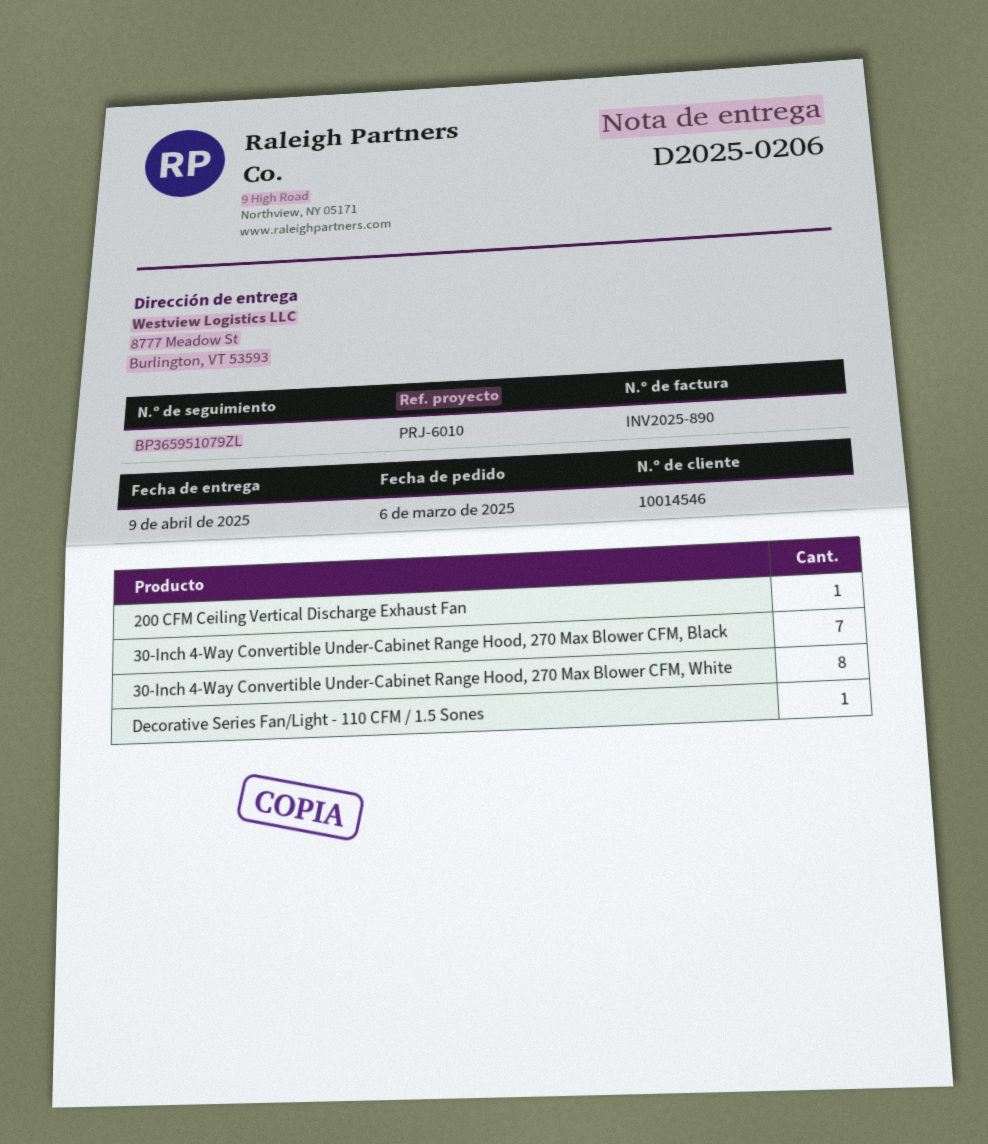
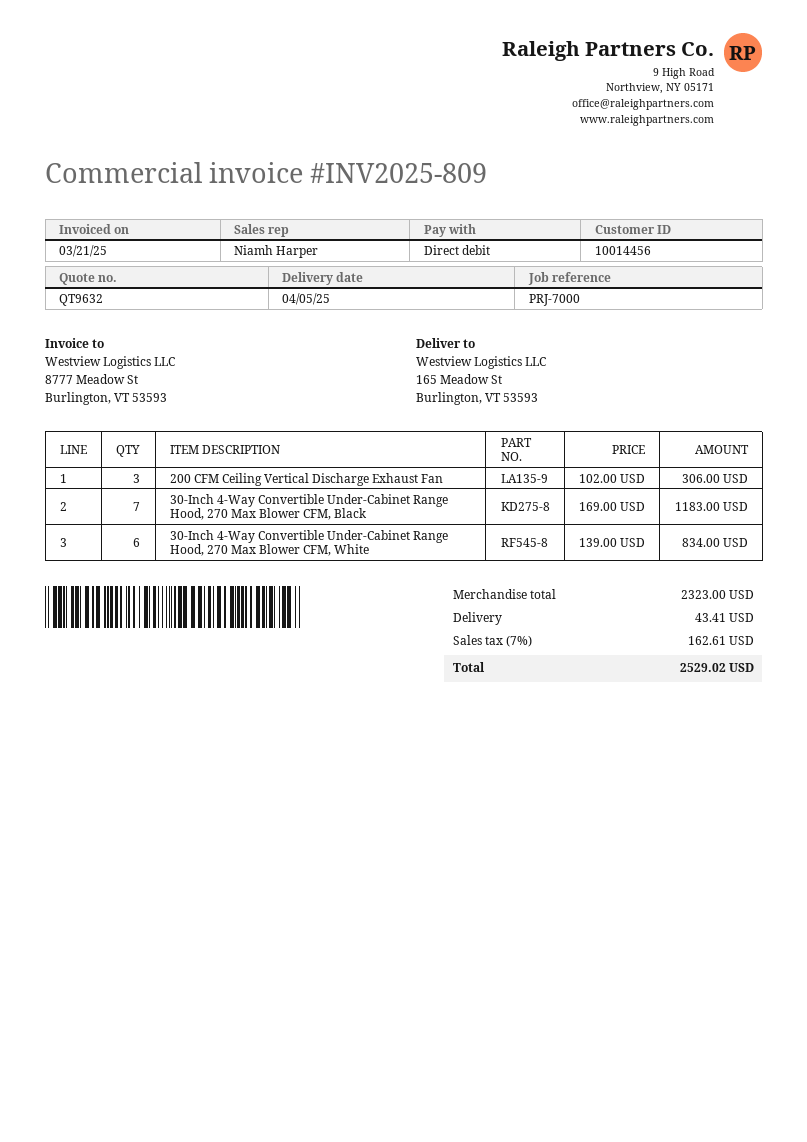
delivery date: 2025-04-09 -> 2025-04-05
invoice number: INV2025-890 -> INV2025-809
customer number: 10014546 -> 10014456
reference: PRJ-6010 -> PRJ-7000
ship to: 8777 Meadow St, Burlington, VT 53593 -> 165 Meadow St, Burlington, VT 53593
200 CFM Ceiling Vertical Discharge Exhaust Fan: 1 -> 3
30-Inch 4-Way Convertible Under-Cabinet Range Hood, 270 Max Blower CFM, White: 8 -> 6
Decorative Series Fan/Light - 110 CFM / 1.5 Sones: 1 -> none

